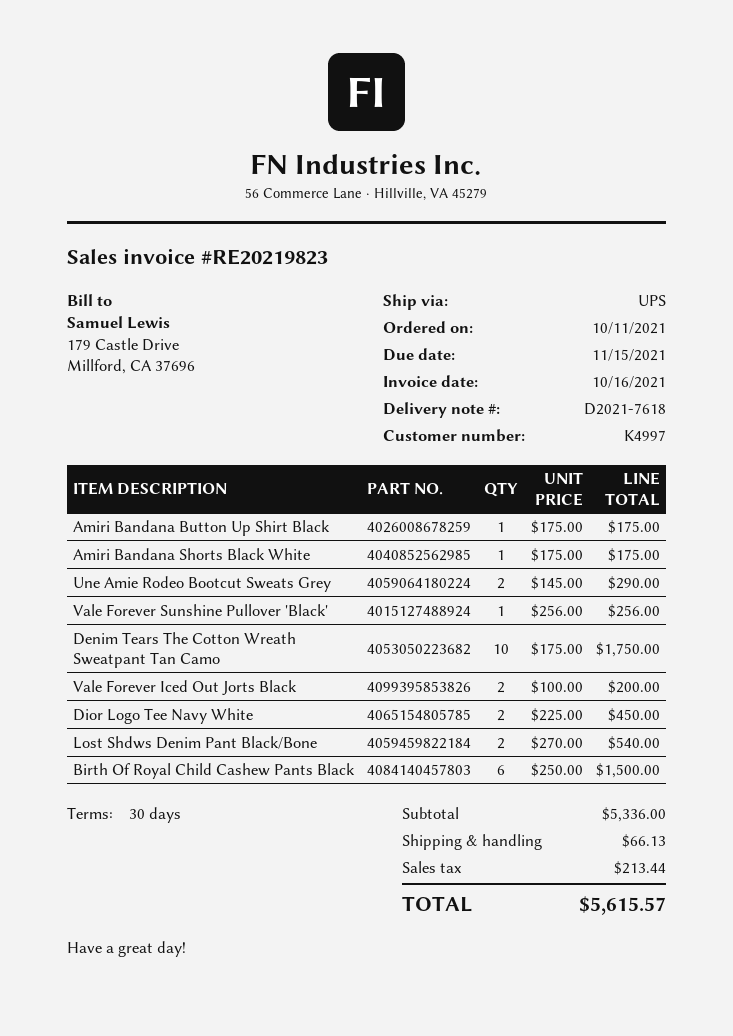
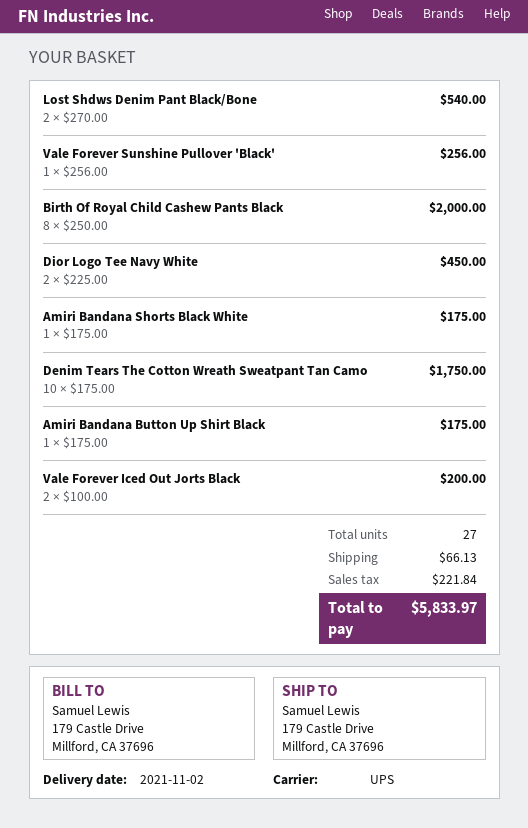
Une Amie Rodeo Bootcut Sweats Grey: 2 x 145.00 = 290.00 -> none
Birth Of Royal Child Cashew Pants Black: 6 x 250.00 = 1500.00 -> 8 x 250.00 = 2000.00
tax: 213.44 -> 221.84
total: 5615.57 -> 5833.97

